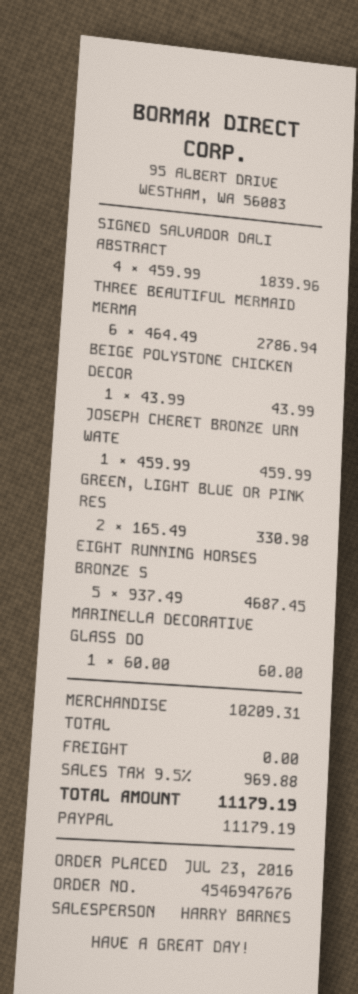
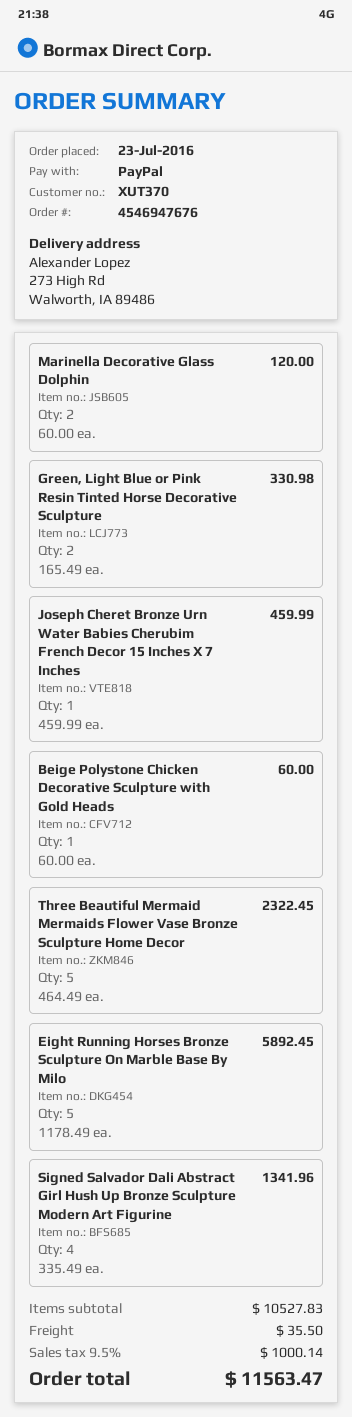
SIGNED SALVADOR DALI ABSTRACT: 4 x 459.99 = 1839.96 -> 4 x 335.49 = 1341.96
THREE BEAUTIFUL MERMAID MERMA: 6 x 464.49 = 2786.94 -> 5 x 464.49 = 2322.45
BEIGE POLYSTONE CHICKEN DECOR: 1 x 43.99 = 43.99 -> 1 x 60.00 = 60.00
EIGHT RUNNING HORSES BRONZE S: 5 x 937.49 = 4687.45 -> 5 x 1178.49 = 5892.45
MARINELLA DECORATIVE GLASS DO: 1 x 60.00 = 60.00 -> 2 x 60.00 = 120.00
subtotal: 10209.31 -> 10527.83
shipping: 0.00 -> 35.50
tax: 9.5% = 969.88 -> 9.5% = 1000.14
total: 11179.19 -> 11563.47

